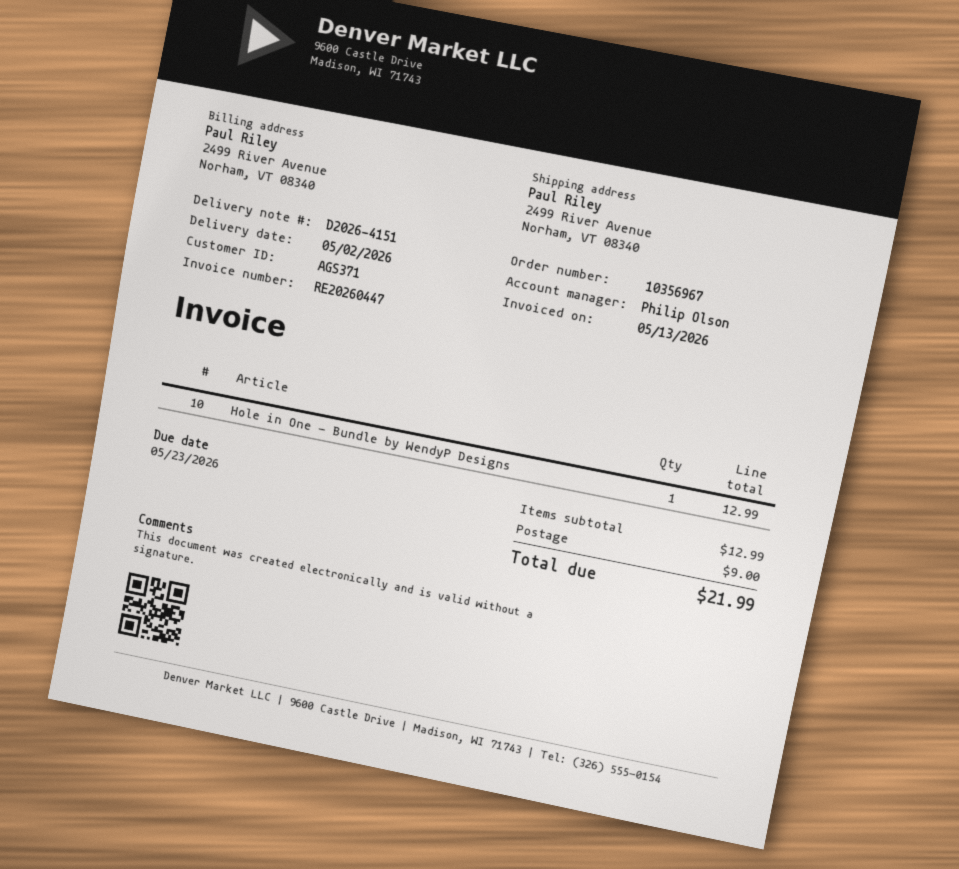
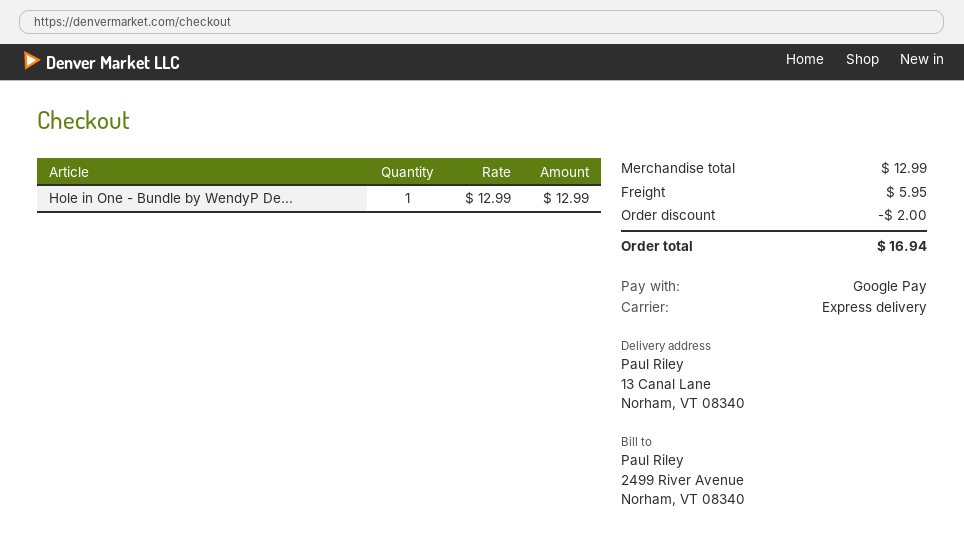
ship to: 2499 River Avenue, Norham, VT 08340 -> 13 Canal Lane, Norham, VT 08340
discount: none -> 2.00
shipping: 9.00 -> 5.95
total: 21.99 -> 16.94

